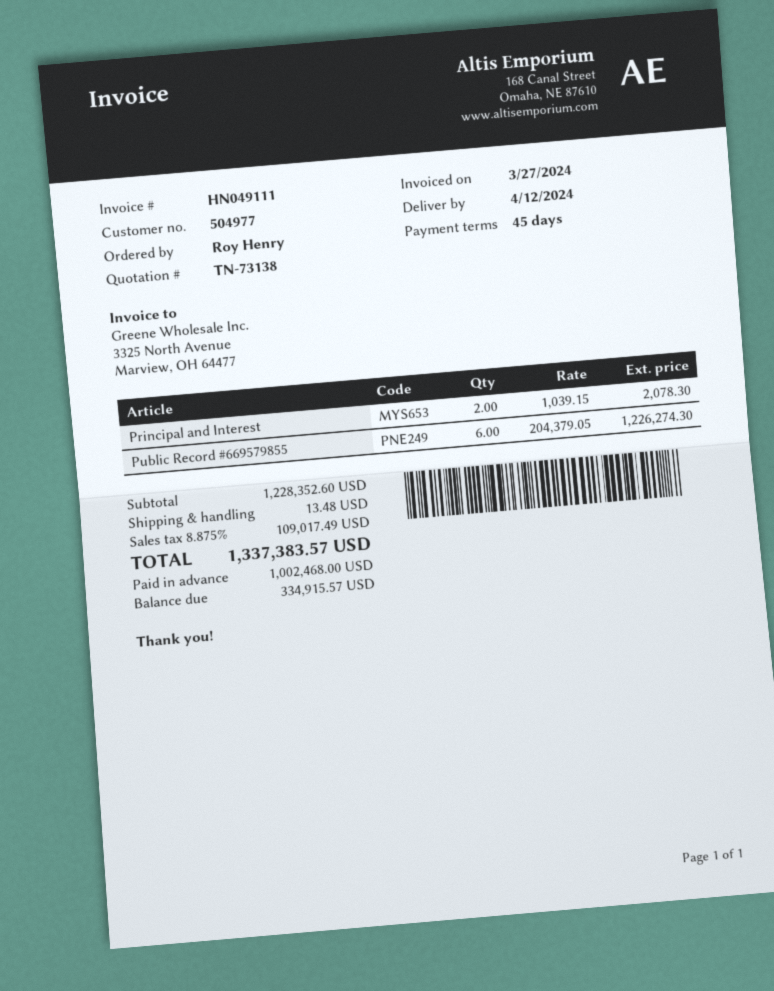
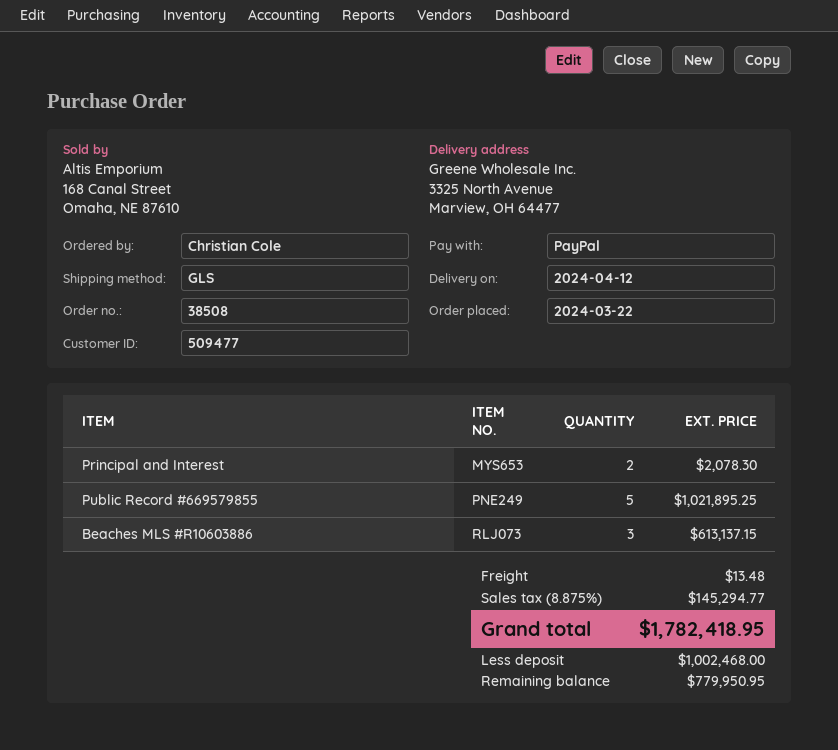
customer number: 504977 -> 509477
ordered by: Roy Henry -> Christian Cole
Public Record #669579855: 6 for 1226274.30 -> 5 for 1021895.25
Beaches MLS #R10603886: none -> 3 for 613137.15
tax: 8.875% = 109017.49 -> 8.875% = 145294.77
total: 1337383.57 -> 1782418.95
balance: 334915.57 -> 779950.95

